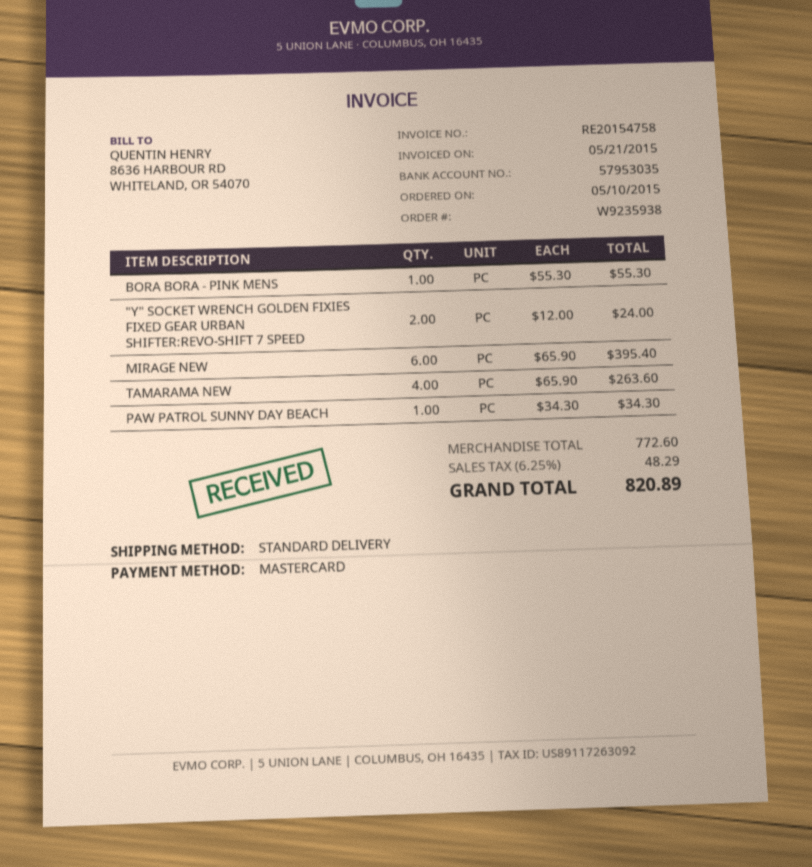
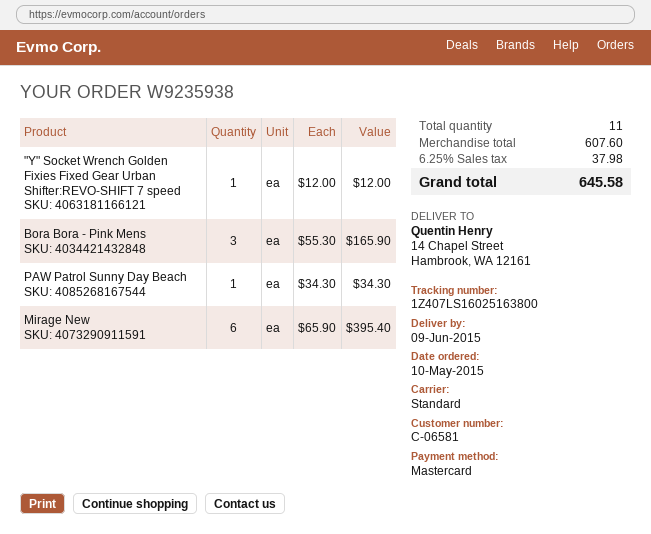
BORA BORA - PINK MENS: 1 x 55.30 = 55.30 -> 3 x 55.30 = 165.90
"Y" SOCKET WRENCH GOLDEN FIXIES FIXED GEAR URBAN SHIFTER:REVO-SHIFT 7 SPEED: 2 x 12.00 = 24.00 -> 1 x 12.00 = 12.00
TAMARAMA NEW: 4 x 65.90 = 263.60 -> none
subtotal: 772.60 -> 607.60
tax: 6.25% = 48.29 -> 6.25% = 37.98
total: 820.89 -> 645.58

